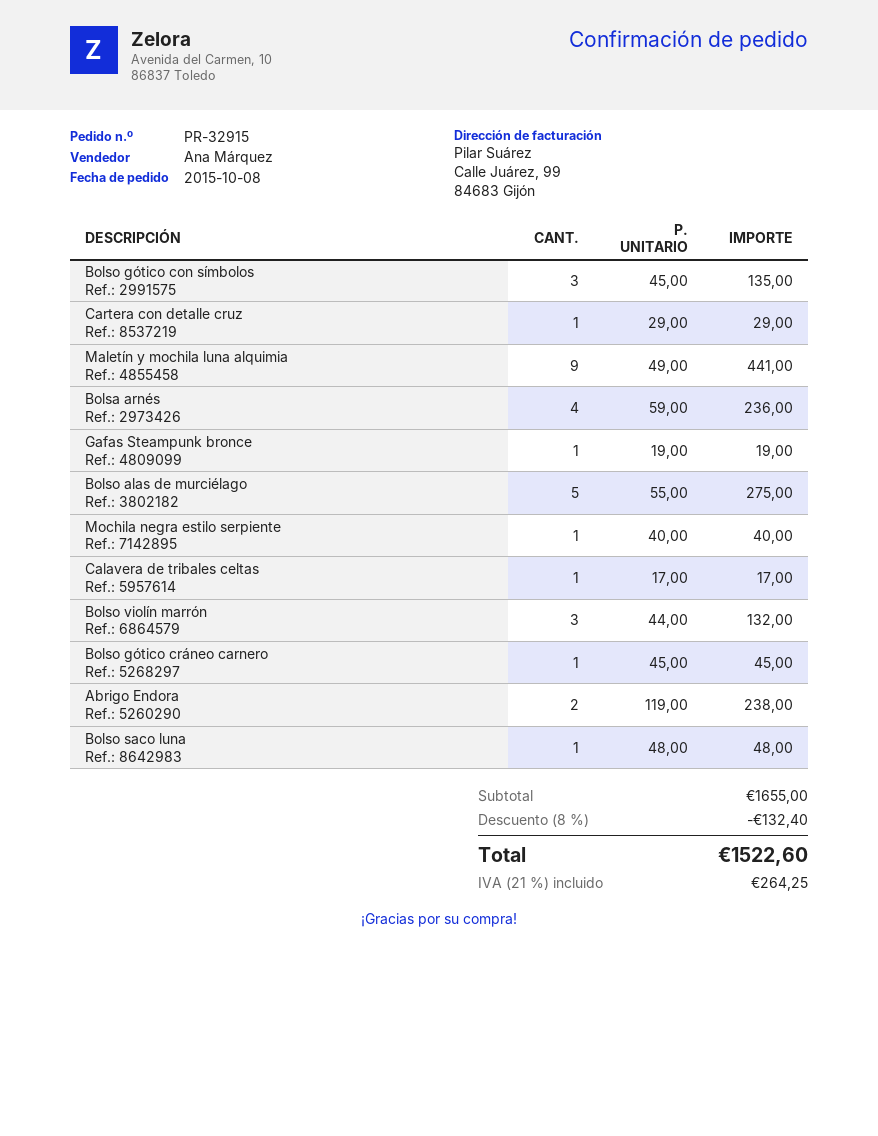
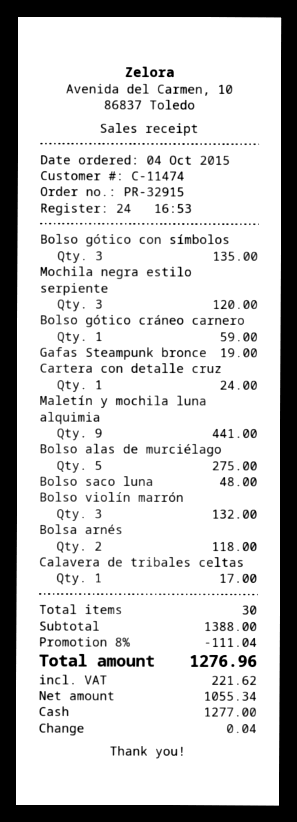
order date: 2015-10-08 -> 2015-10-04
Cartera con detalle cruz: 1 for 29.00 -> 1 for 24.00
Bolsa arnés: 4 for 236.00 -> 2 for 118.00
Mochila negra estilo serpiente: 1 for 40.00 -> 3 for 120.00
Bolso gótico cráneo carnero: 1 for 45.00 -> 1 for 59.00
Abrigo Endora: 2 for 238.00 -> none
subtotal: 1655.00 -> 1388.00
discount: 8% = 132.40 -> 8% = 111.04
tax: 264.25 -> 221.62
total: 1522.60 -> 1276.96

